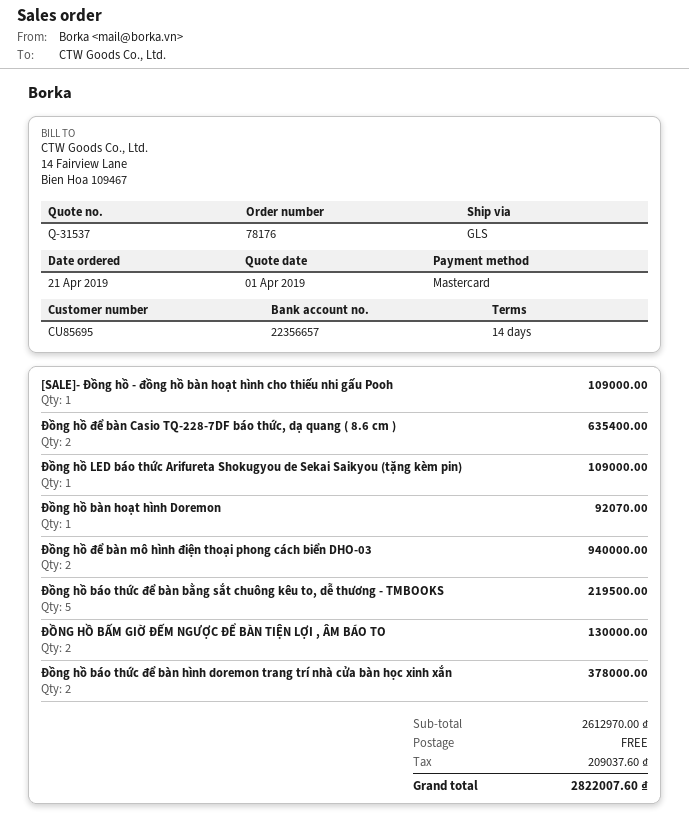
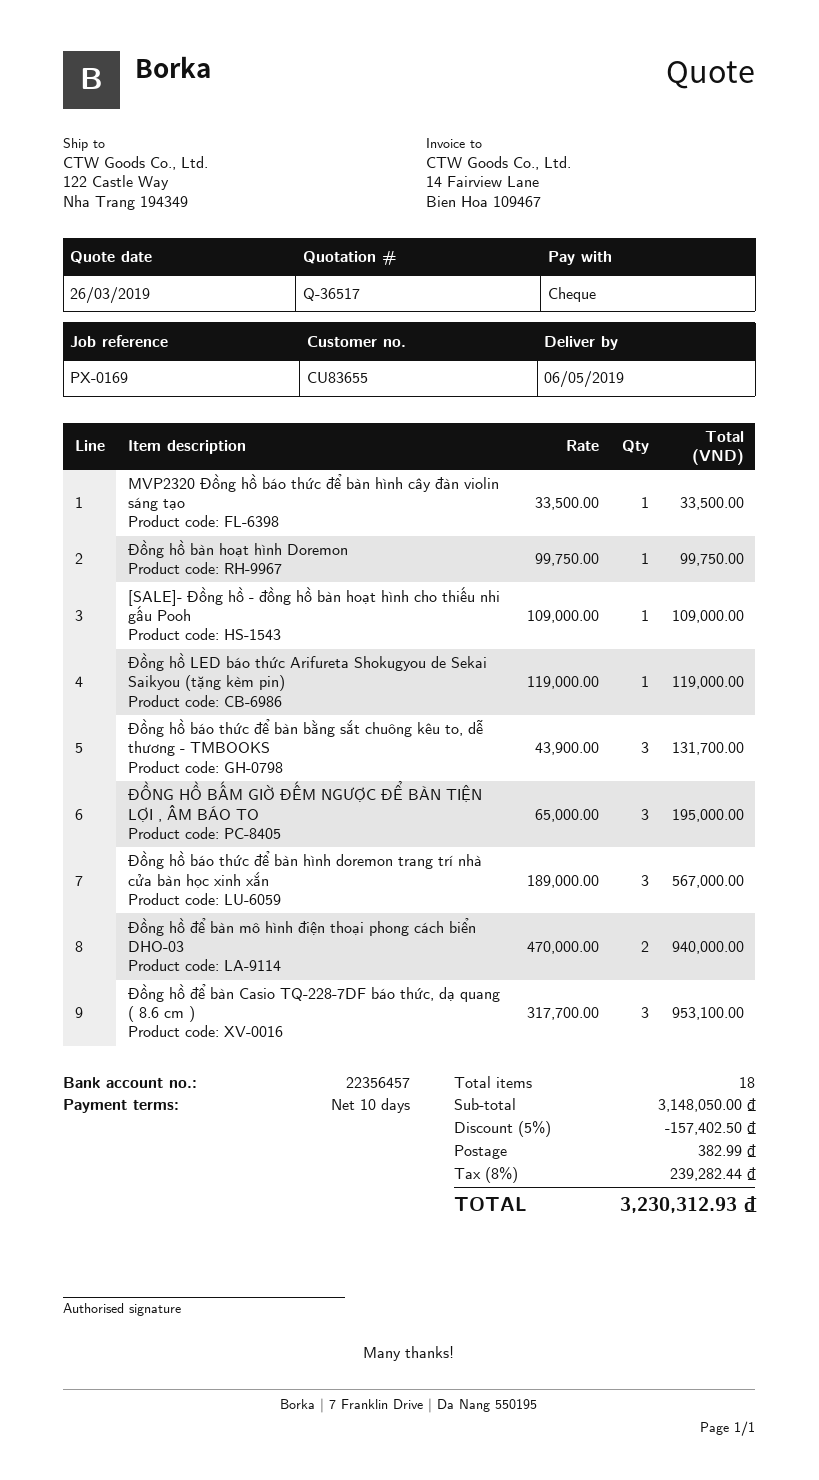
quote number: Q-31537 -> Q-36517
quote date: 2019-04-01 -> 2019-03-26
payment terms: 14 days -> 10 days
customer number: CU85695 -> CU83655
payment method: Mastercard -> cheque
bank account: 22356657 -> 22356457
Đồng hồ để bàn Casio TQ-228-7DF báo thức, dạ quang ( 8.6 cm ): 2 for 635400.00 -> 3 for 953100.00
Đồng hồ LED báo thức Arifureta Shokugyou de Sekai Saikyou (tặng kèm pin): 1 for 109000.00 -> 1 for 119000.00
Đồng hồ bàn hoạt hình Doremon: 1 for 92070.00 -> 1 for 99750.00
Đồng hồ báo thức để bàn bằng sắt chuông kêu to, dễ thương - TMBOOKS: 5 for 219500.00 -> 3 for 131700.00
ĐỒNG HỒ BẤM GIỜ ĐẾM NGƯỢC ĐỂ BÀN TIỆN LỢI , ÂM BÁO TO: 2 for 130000.00 -> 3 for 195000.00
Đồng hồ báo thức để bàn hình doremon trang trí nhà cửa bàn học xinh xắn: 2 for 378000.00 -> 3 for 567000.00
MVP2320 Đồng hồ báo thức để bàn hình cây đàn violin sáng tạo: none -> 1 for 33500.00
subtotal: 2612970.00 -> 3148050.00
discount: none -> 5% = 157402.50
shipping: 0.00 -> 382.99
tax: 209037.60 -> 239282.44
total: 2822007.60 -> 3230312.93

